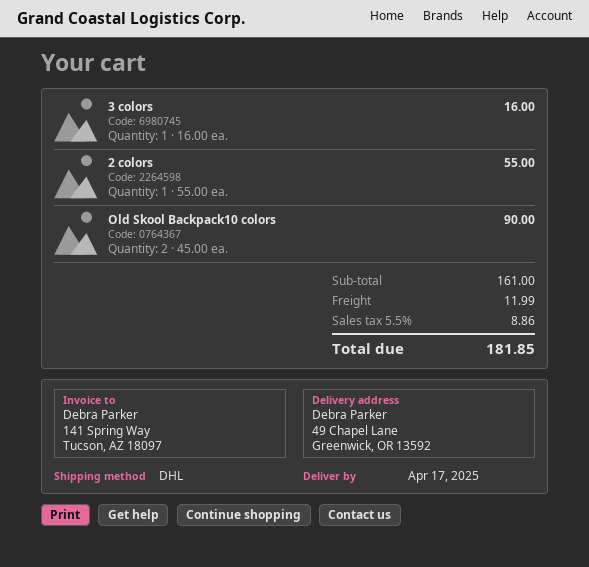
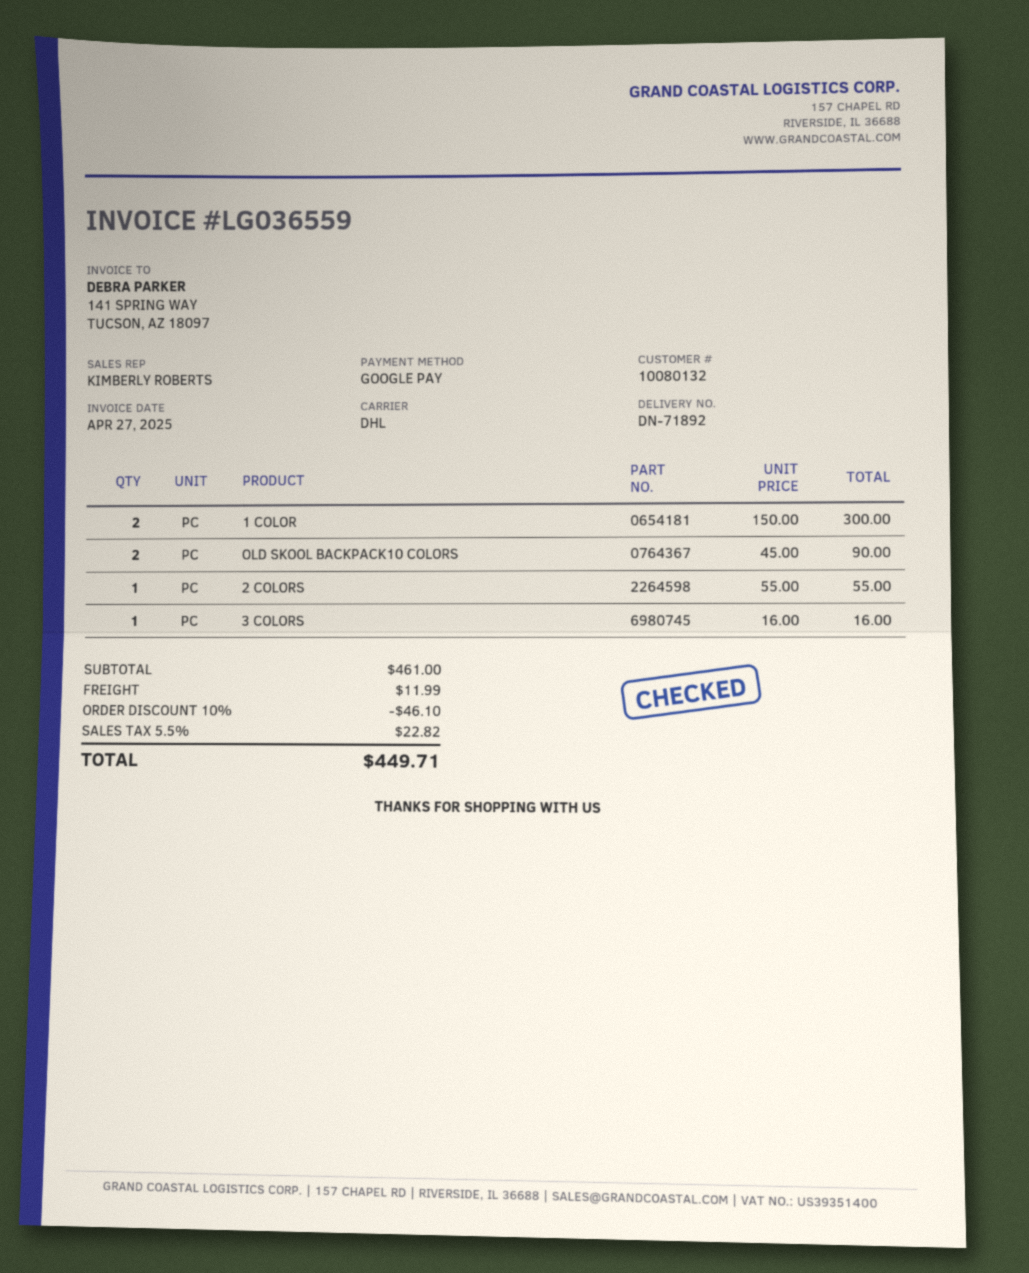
1 COLOR: none -> 2 x 150.00 = 300.00
subtotal: 161.00 -> 461.00
discount: none -> 10% = 46.10
tax: 5.5% = 8.86 -> 5.5% = 22.82
total: 181.85 -> 449.71

